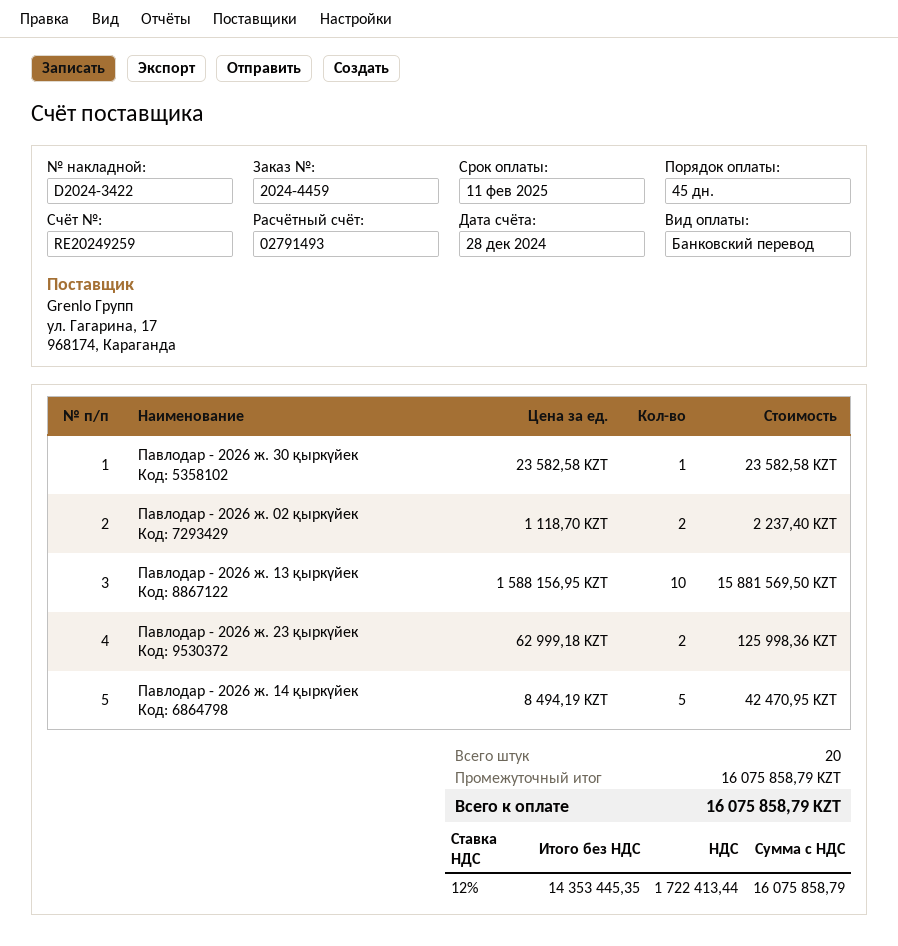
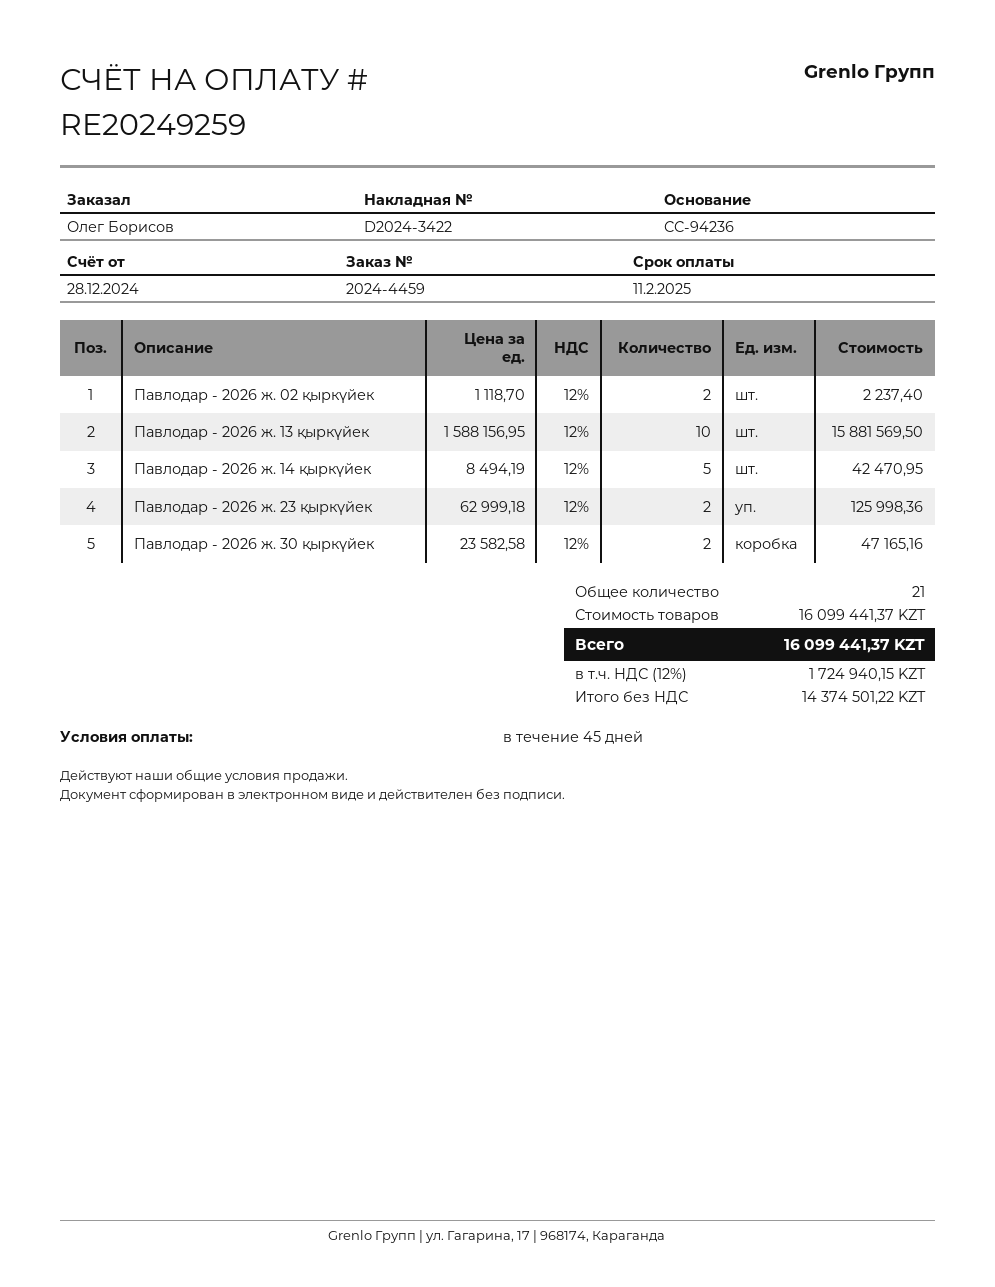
Павлодар - 2026 ж. 30 қыркүйек: 1 x 23582.58 = 23582.58 -> 2 x 23582.58 = 47165.16
total quantity: 20 -> 21
subtotal: 16075858.79 -> 16099441.37
net: 14353445.35 -> 14374501.22
tax: 12% = 1722413.44 -> 12% = 1724940.15
total: 16075858.79 -> 16099441.37

